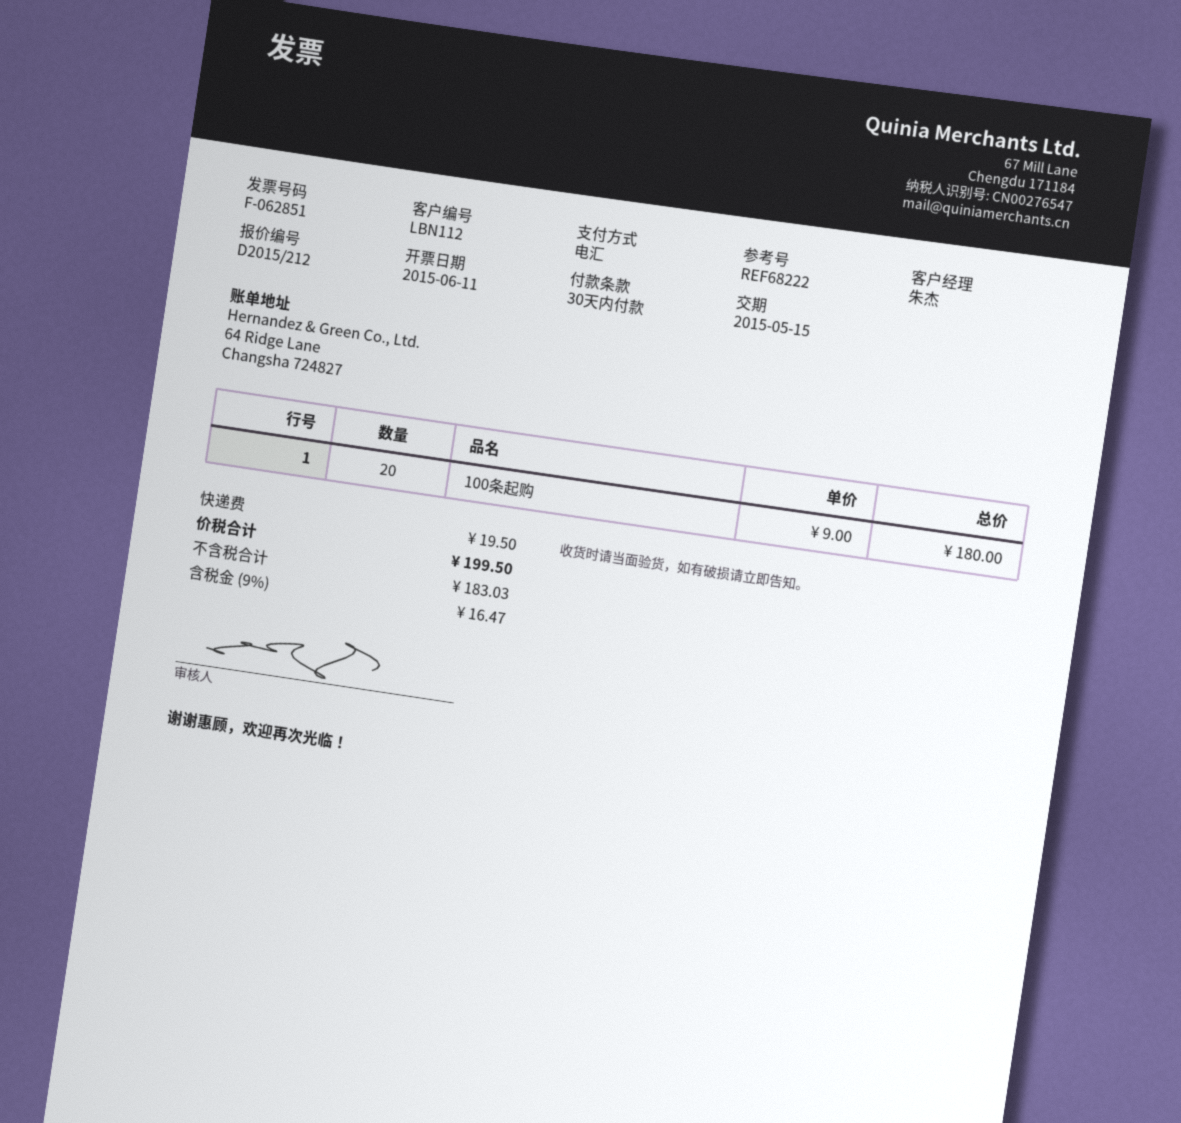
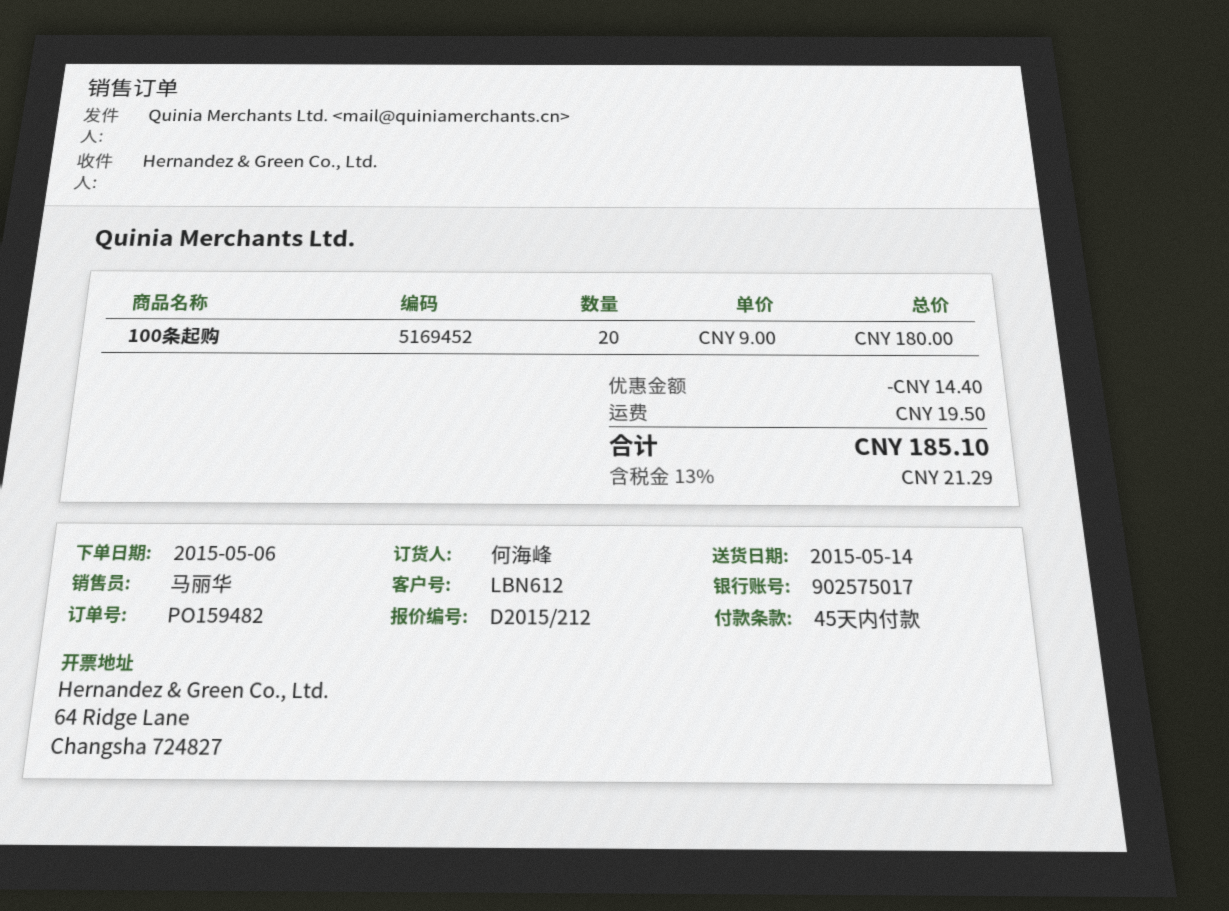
delivery date: 2015-05-15 -> 2015-05-14
payment terms: 30 days -> 45 days
customer number: LBN112 -> LBN612
sales rep: 朱杰 -> 马丽华
discount: none -> 14.40
tax: 9% = 16.47 -> 13% = 21.29
total: 199.50 -> 185.10

